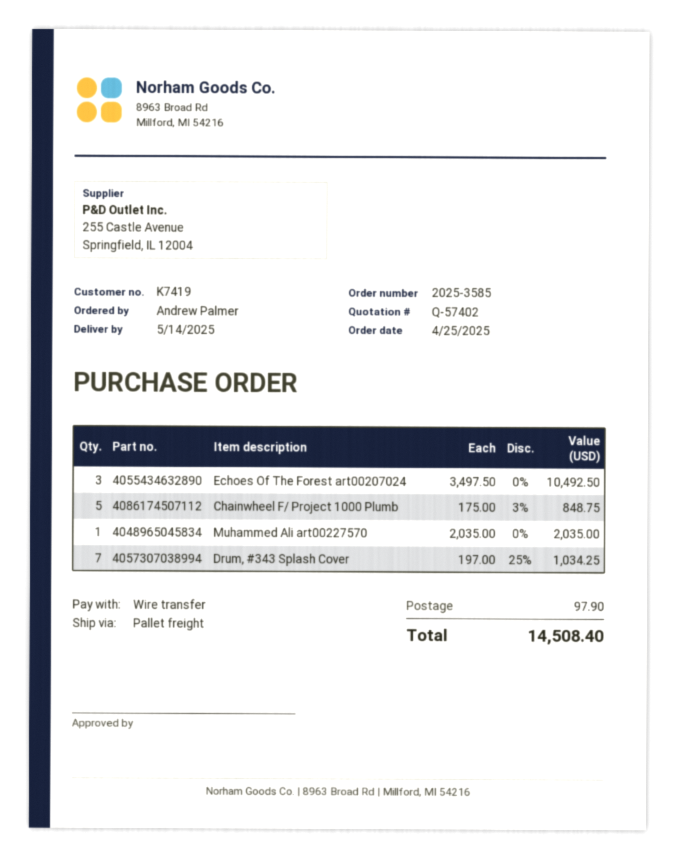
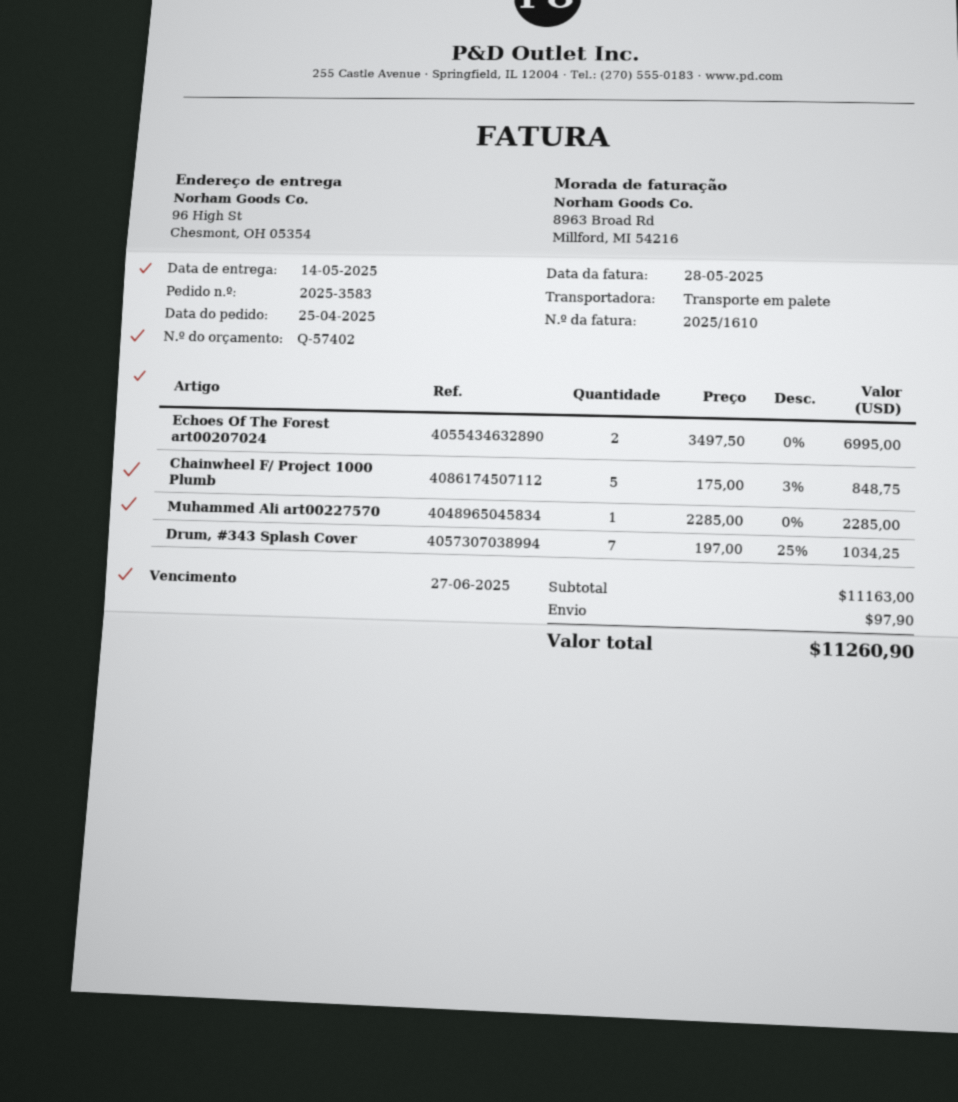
order number: 2025-3585 -> 2025-3583
Echoes Of The Forest art00207024: 3 x 3497.50 = 10492.50 -> 2 x 3497.50 = 6995.00
Muhammed Ali art00227570: 1 x 2035.00 = 2035.00 -> 1 x 2285.00 = 2285.00
total: 14508.40 -> 11260.90

